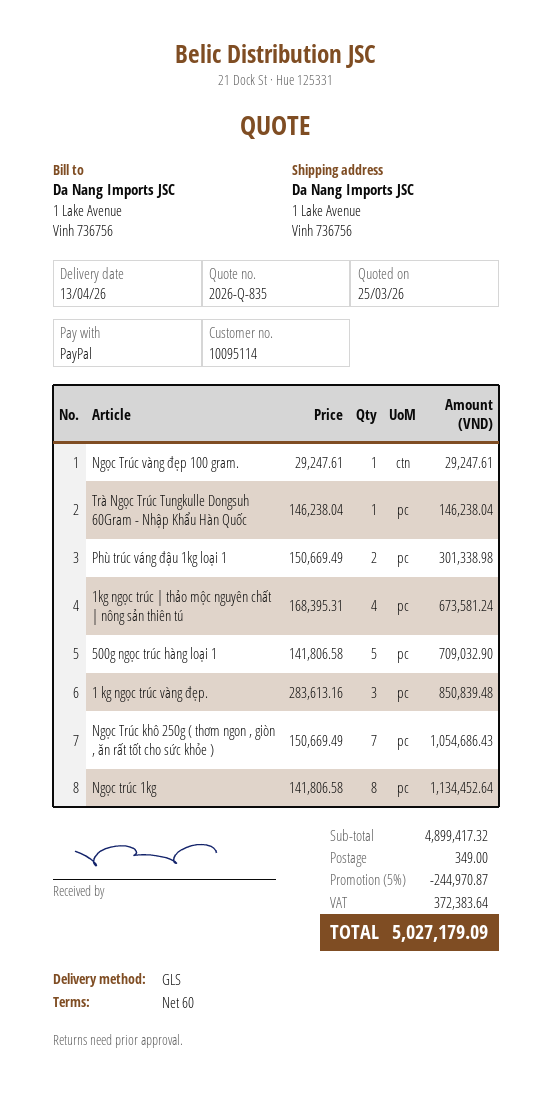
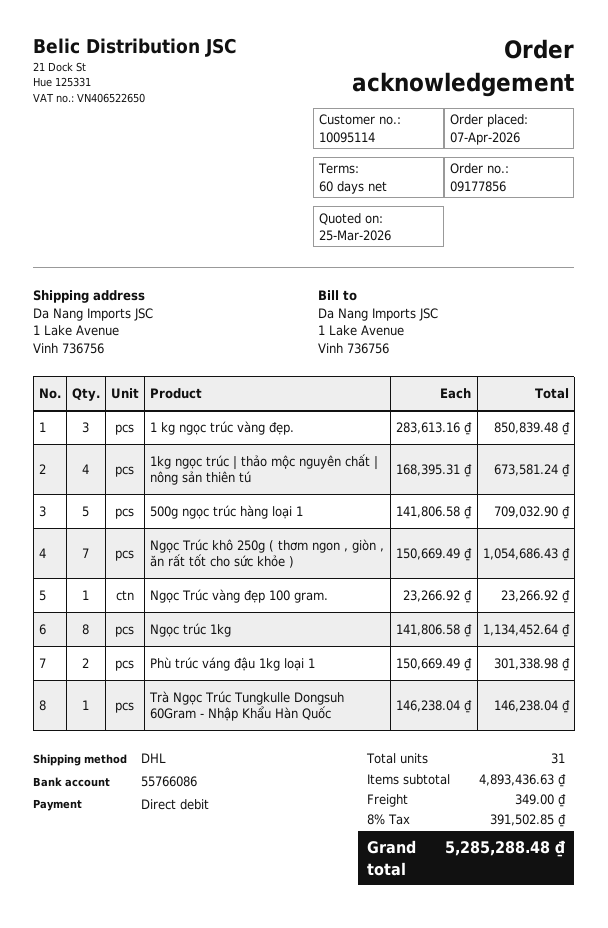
payment method: PayPal -> direct debit
shipping method: GLS -> DHL
Ngọc Trúc vàng đẹp 100 gram.: 1 x 29247.61 = 29247.61 -> 1 x 23266.92 = 23266.92
subtotal: 4899417.32 -> 4893436.63
discount: 5% = 244970.87 -> none
tax: 372383.64 -> 391502.85
total: 5027179.09 -> 5285288.48

